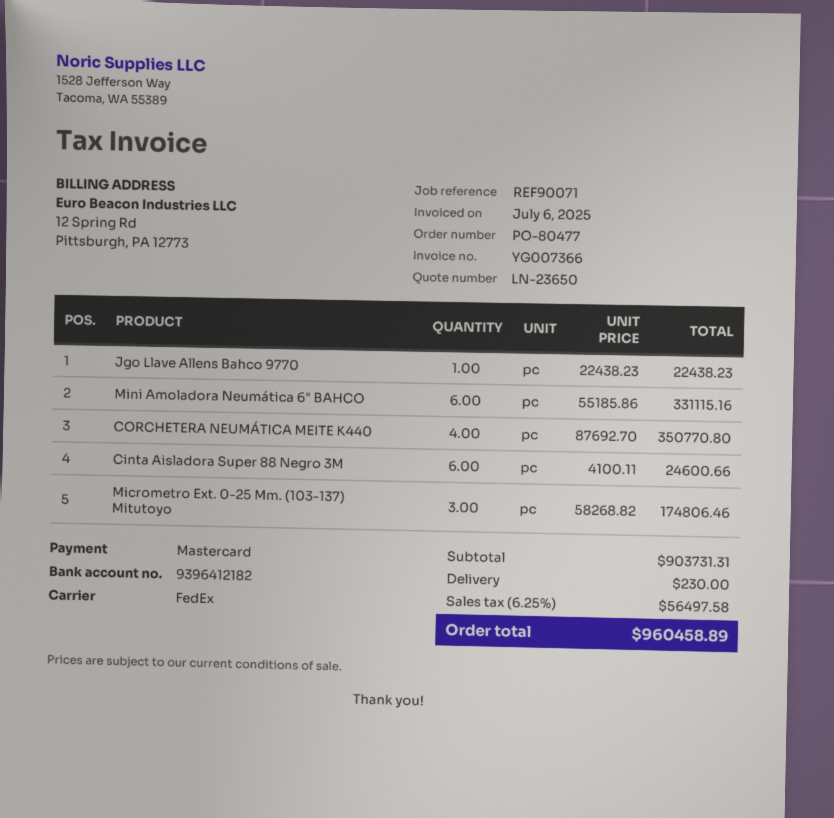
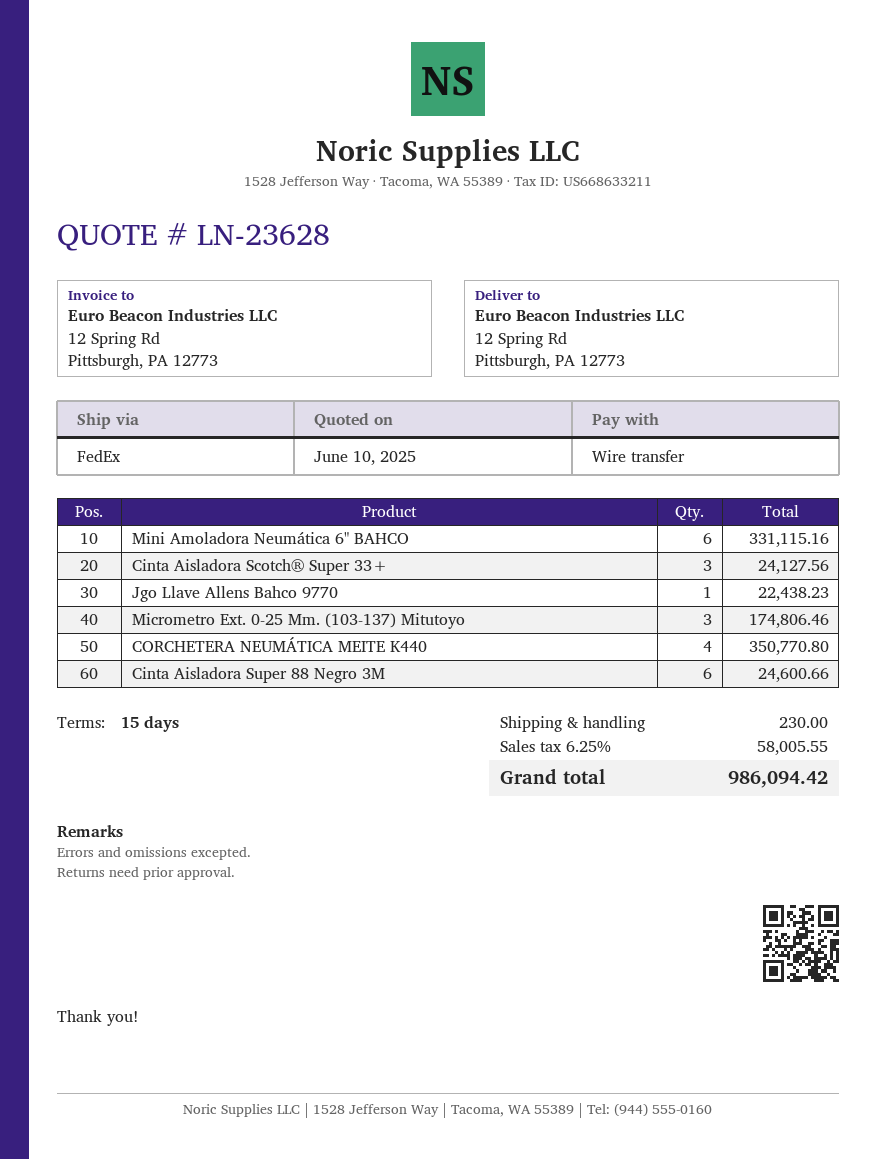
quote number: LN-23650 -> LN-23628
payment method: Mastercard -> bank transfer
Cinta Aisladora Scotch® Super 33+: none -> 3 for 24127.56
tax: 6.25% = 56497.58 -> 6.25% = 58005.55
total: 960458.89 -> 986094.42

